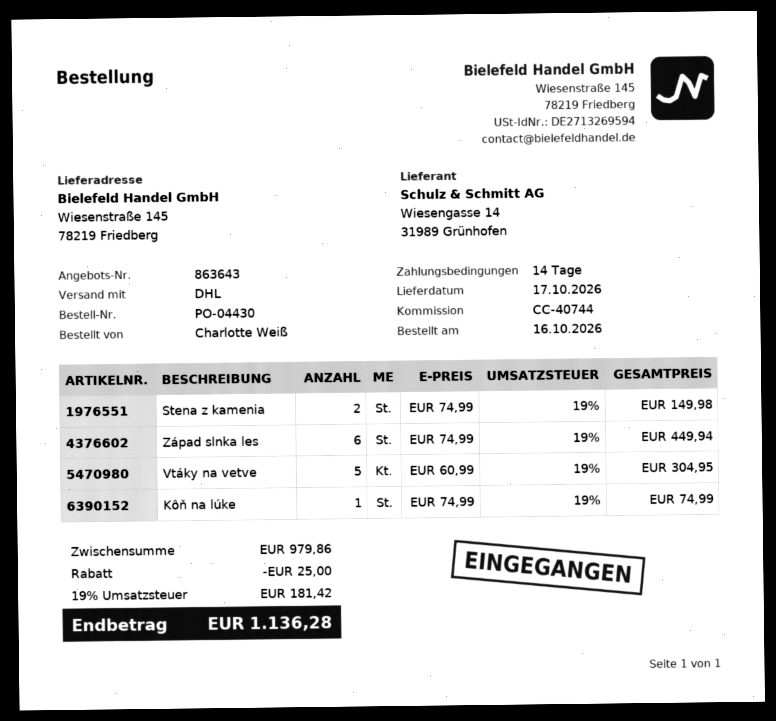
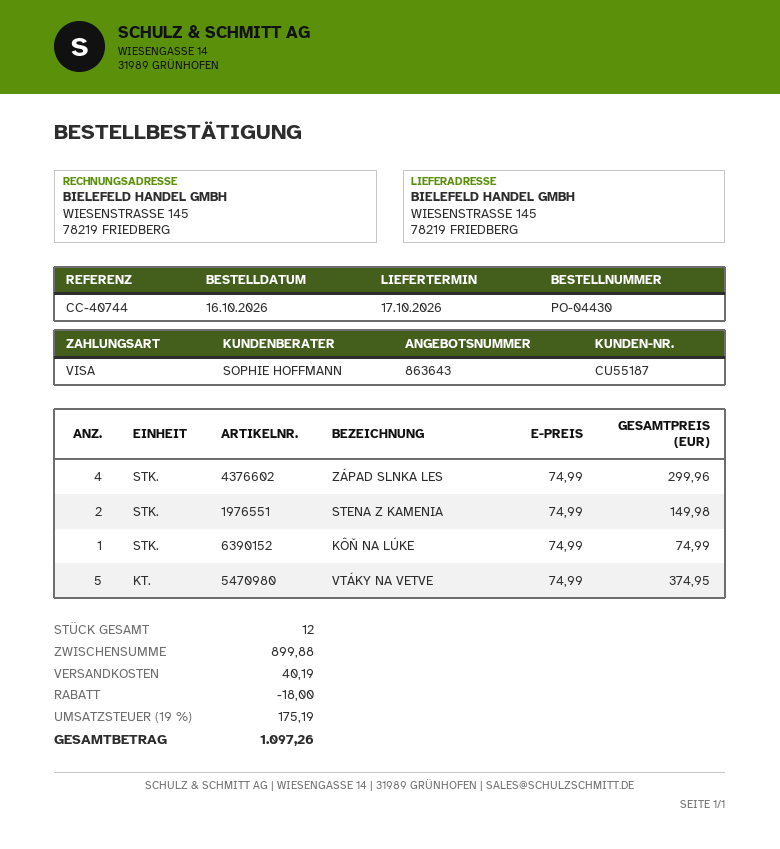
Západ slnka les: 6 x 74.99 = 449.94 -> 4 x 74.99 = 299.96
Vtáky na vetve: 5 x 60.99 = 304.95 -> 5 x 74.99 = 374.95
subtotal: 979.86 -> 899.88
discount: 25.00 -> 18.00
shipping: none -> 40.19
tax: 19% = 181.42 -> 19% = 175.19
total: 1136.28 -> 1097.26

